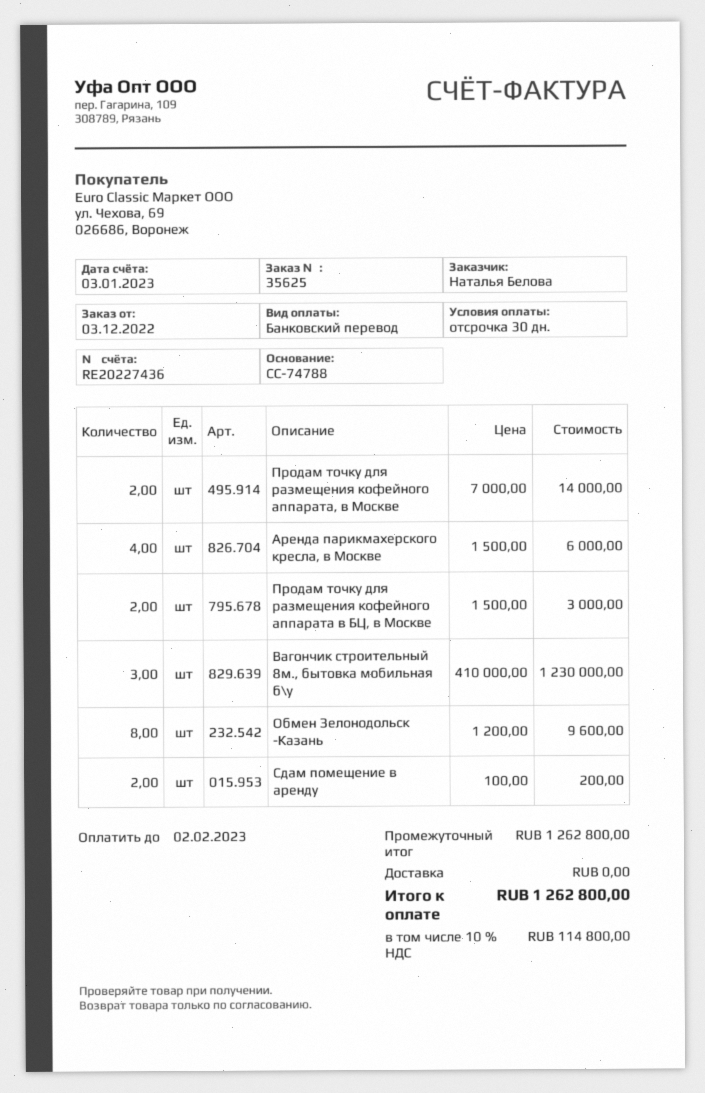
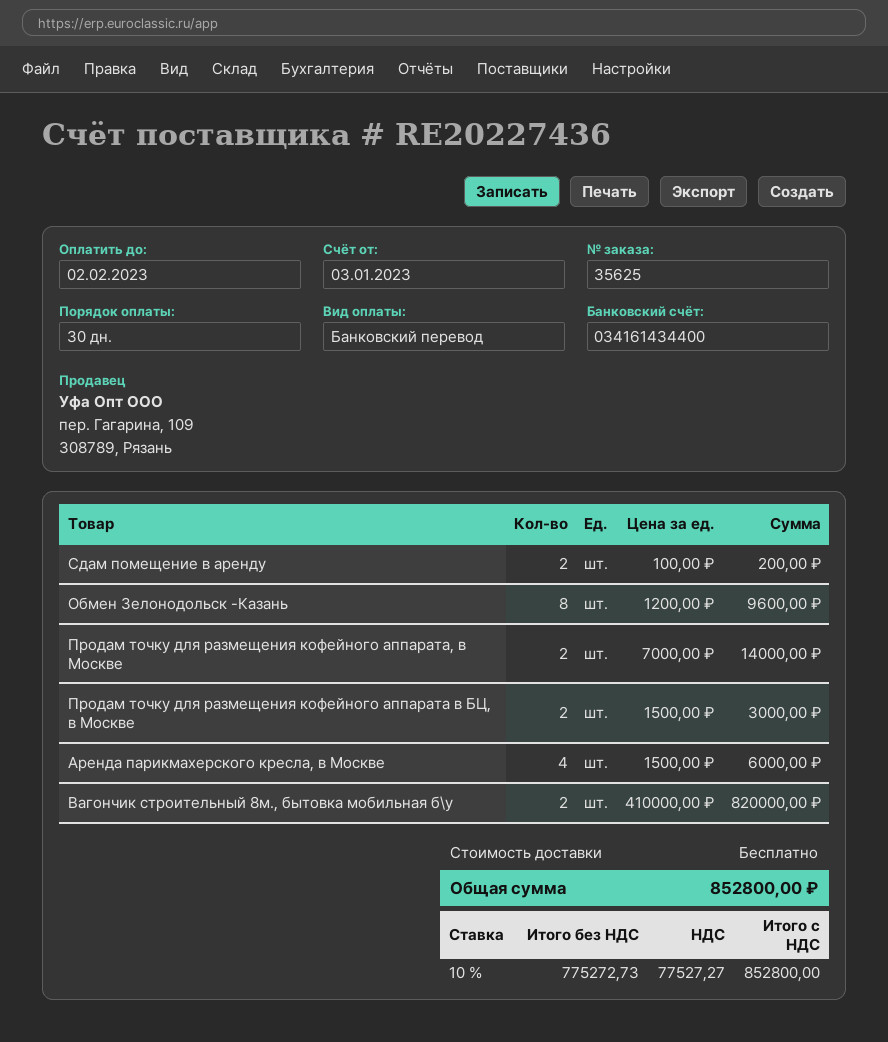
Вагончик строительный 8м., бытовка мобильная б\у: 3 x 410000.00 = 1230000.00 -> 2 x 410000.00 = 820000.00
tax: 10% = 114800.00 -> 10% = 77527.27
total: 1262800.00 -> 852800.00

